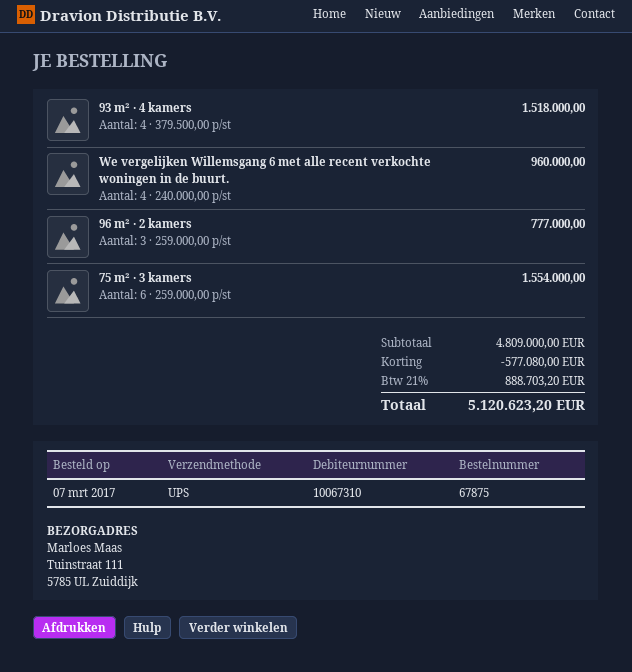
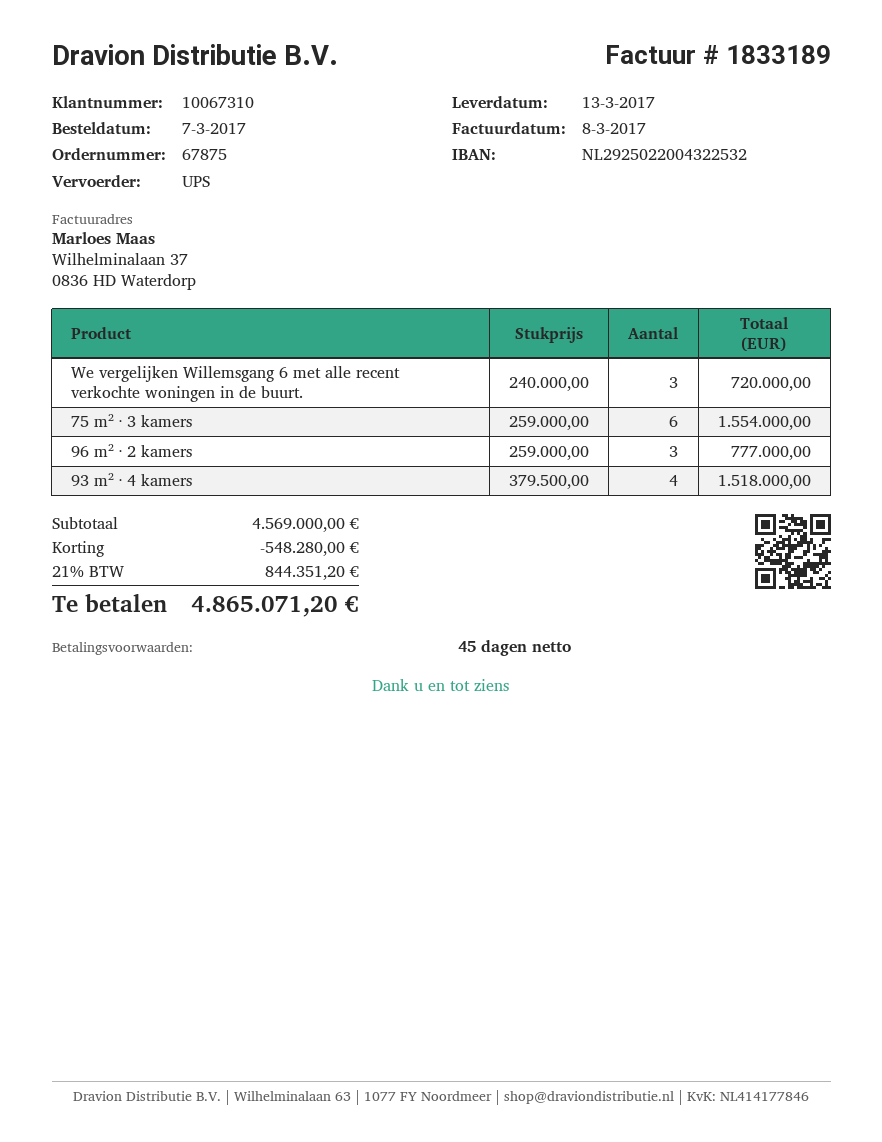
We vergelijken Willemsgang 6 met alle recent verkochte woningen in de buurt.: 4 x 240000.00 = 960000.00 -> 3 x 240000.00 = 720000.00
subtotal: 4809000.00 -> 4569000.00
discount: 577080.00 -> 548280.00
tax: 21% = 888703.20 -> 21% = 844351.20
total: 5120623.20 -> 4865071.20

